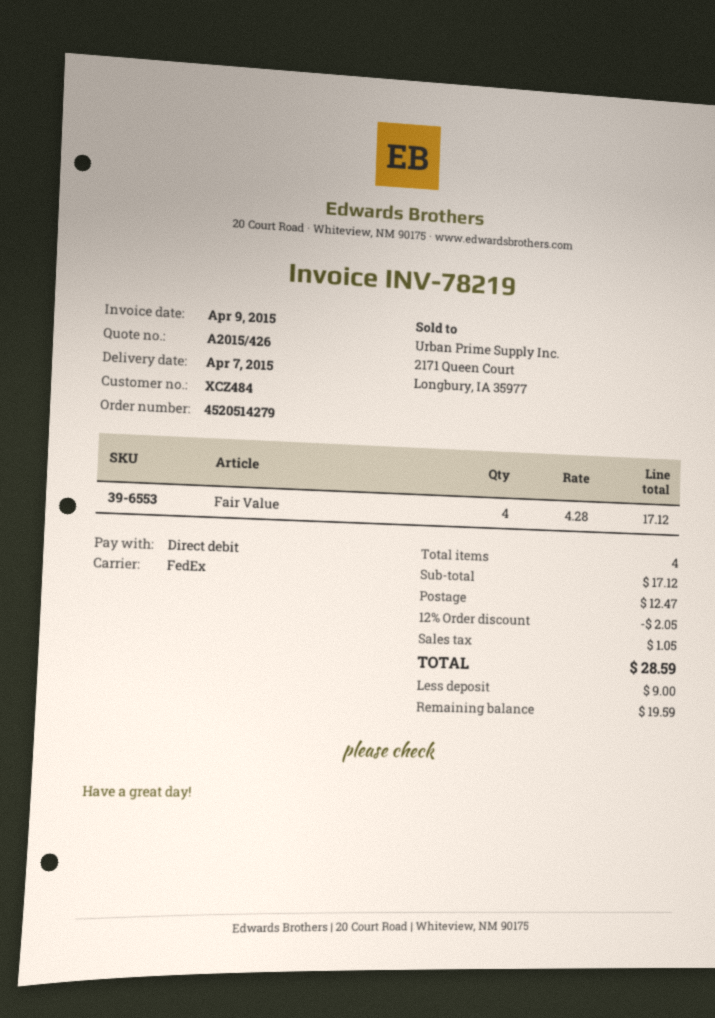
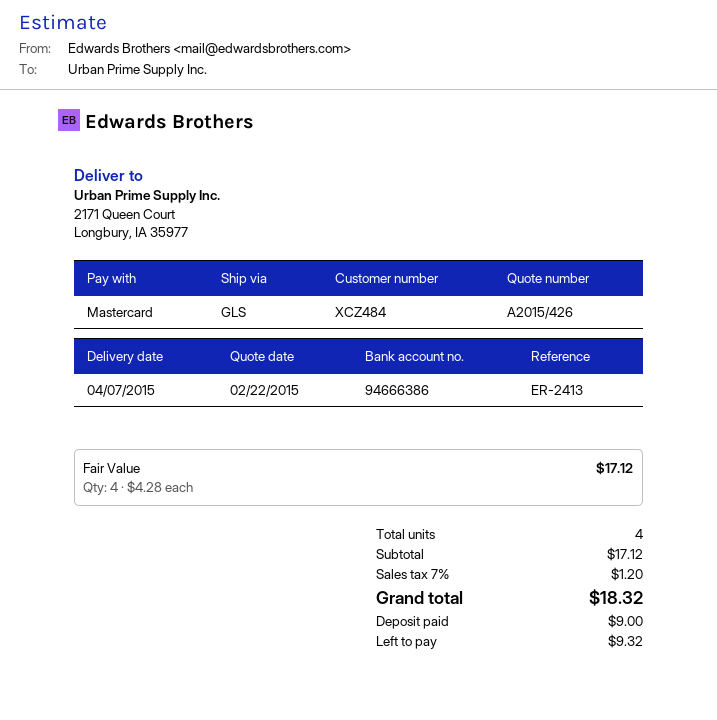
payment method: direct debit -> Mastercard
shipping method: FedEx -> GLS
discount: 12% = 2.05 -> none
shipping: 12.47 -> none
tax: 1.05 -> 1.20
total: 28.59 -> 18.32
balance: 19.59 -> 9.32

